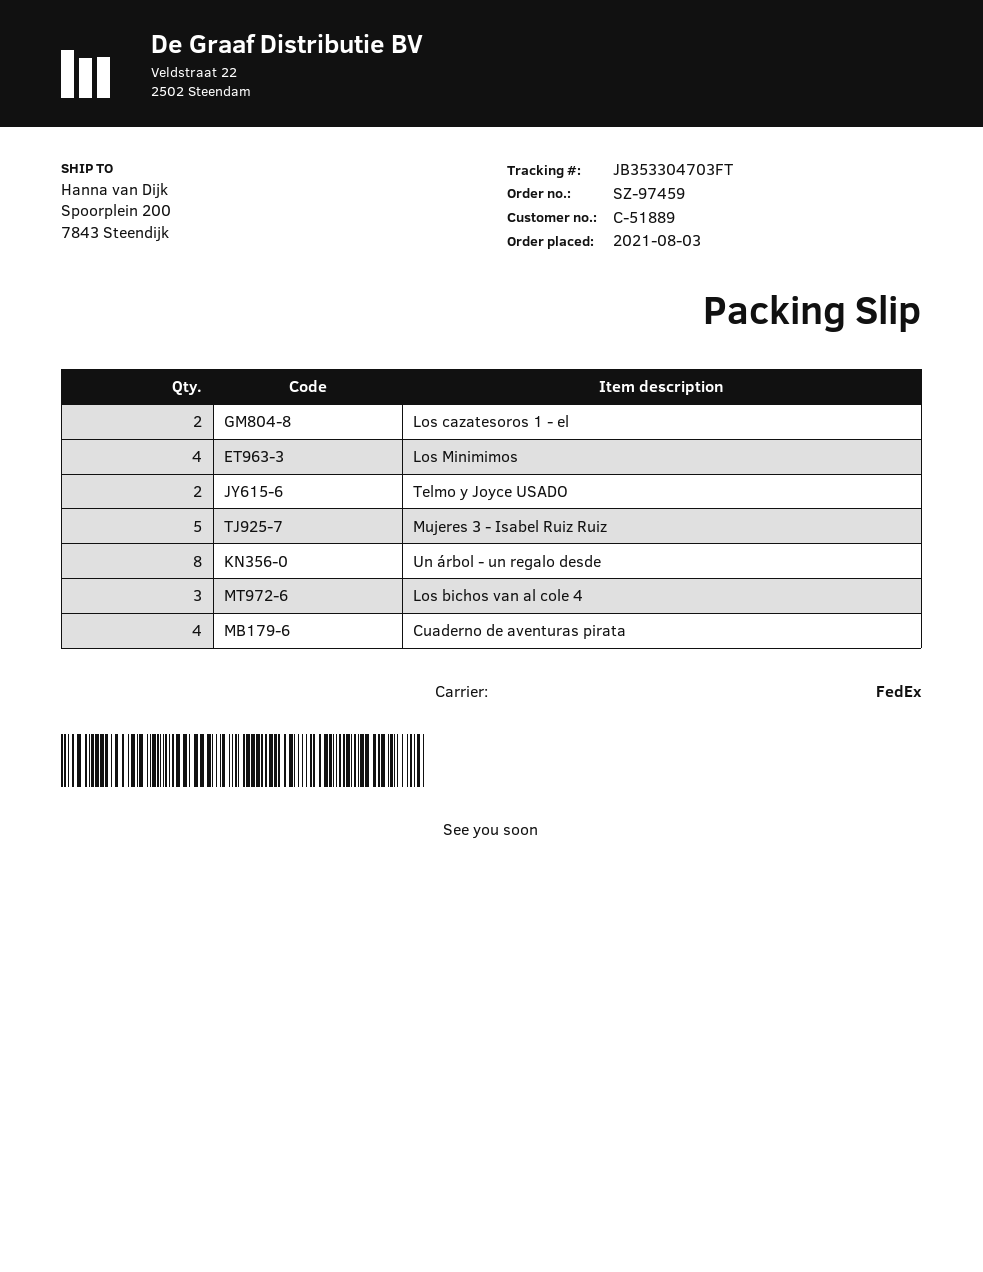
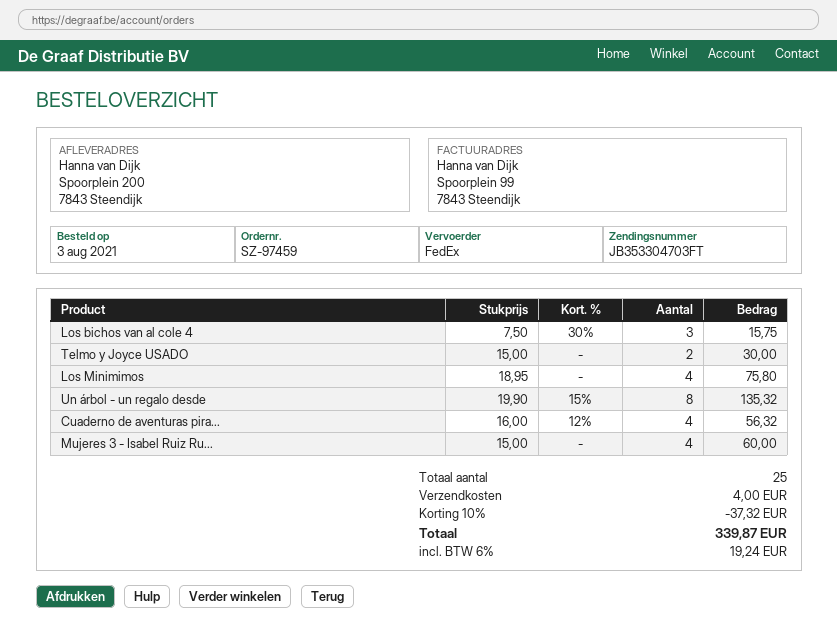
Los cazatesoros 1 - el: 2 -> none
Mujeres 3 - Isabel Ruiz Ruiz: 5 -> 4

